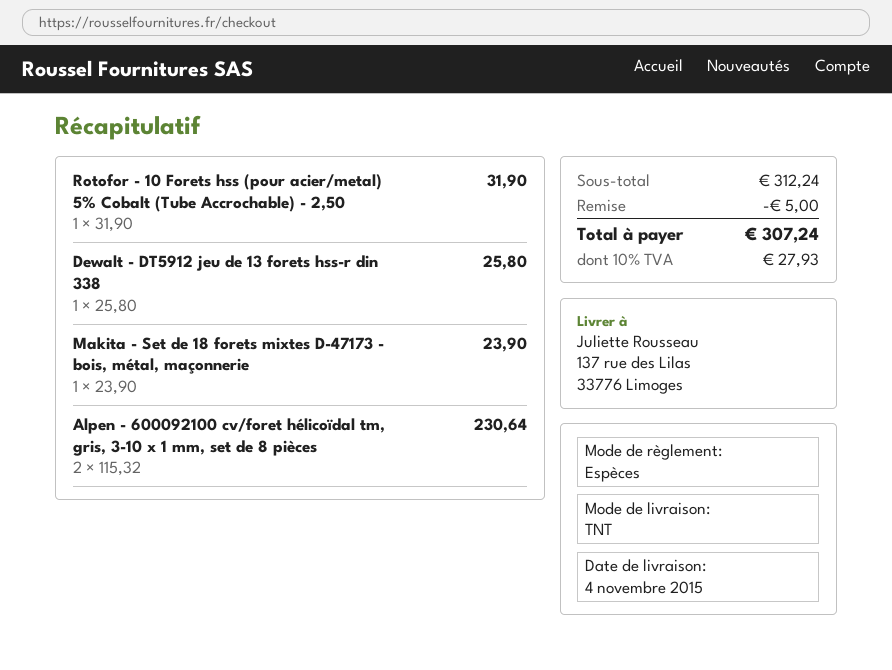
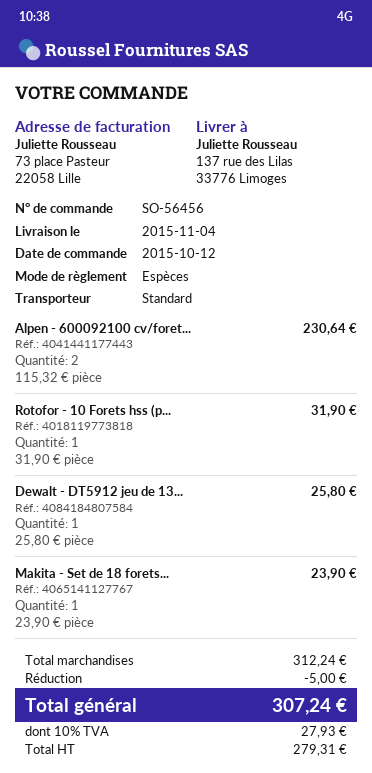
shipping method: TNT -> standard

